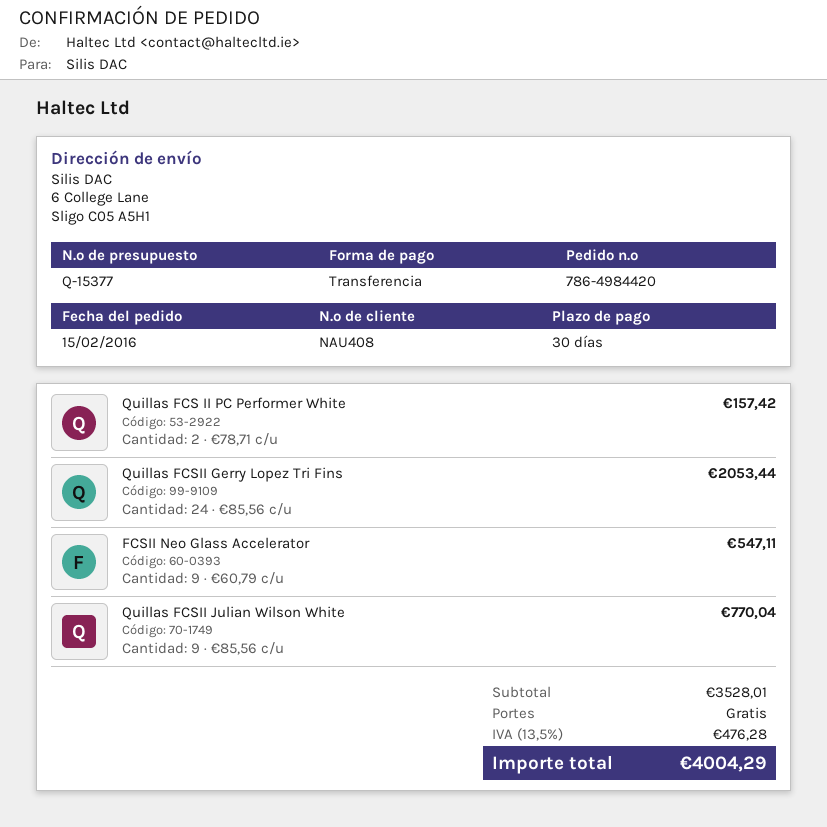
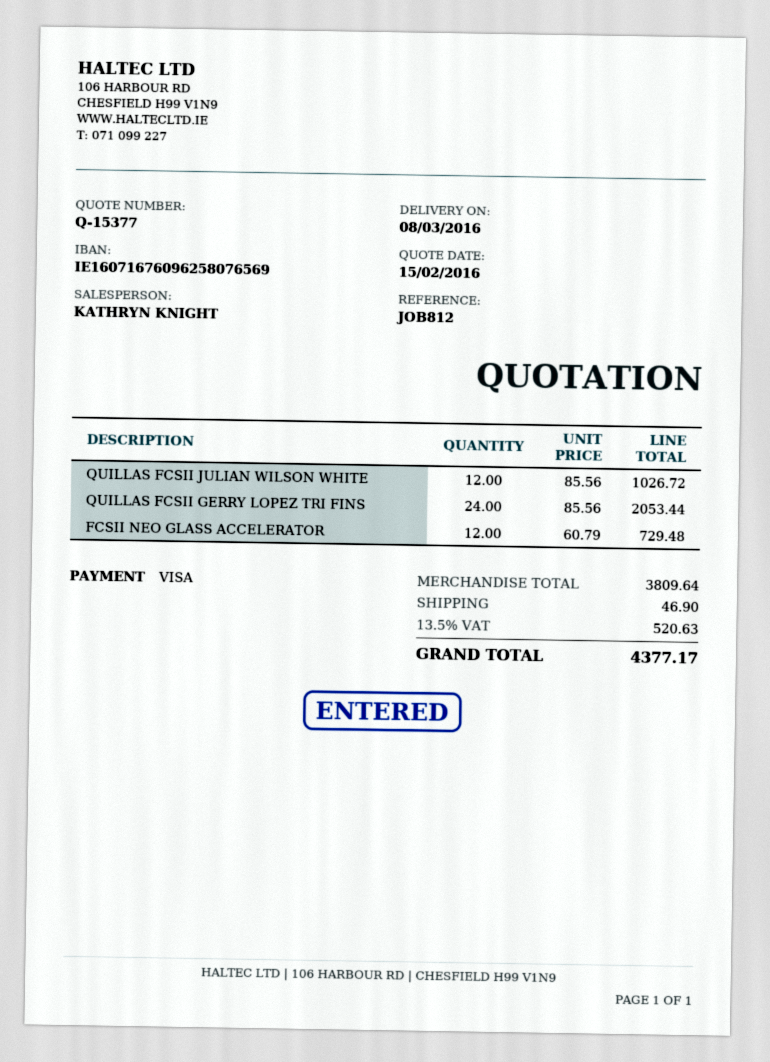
payment method: bank transfer -> Visa
Quillas FCS II PC Performer White: 2 x 78.71 = 157.42 -> none
FCSII Neo Glass Accelerator: 9 x 60.79 = 547.11 -> 12 x 60.79 = 729.48
Quillas FCSII Julian Wilson White: 9 x 85.56 = 770.04 -> 12 x 85.56 = 1026.72
subtotal: 3528.01 -> 3809.64
shipping: 0.00 -> 46.90
tax: 13.5% = 476.28 -> 13.5% = 520.63
total: 4004.29 -> 4377.17

